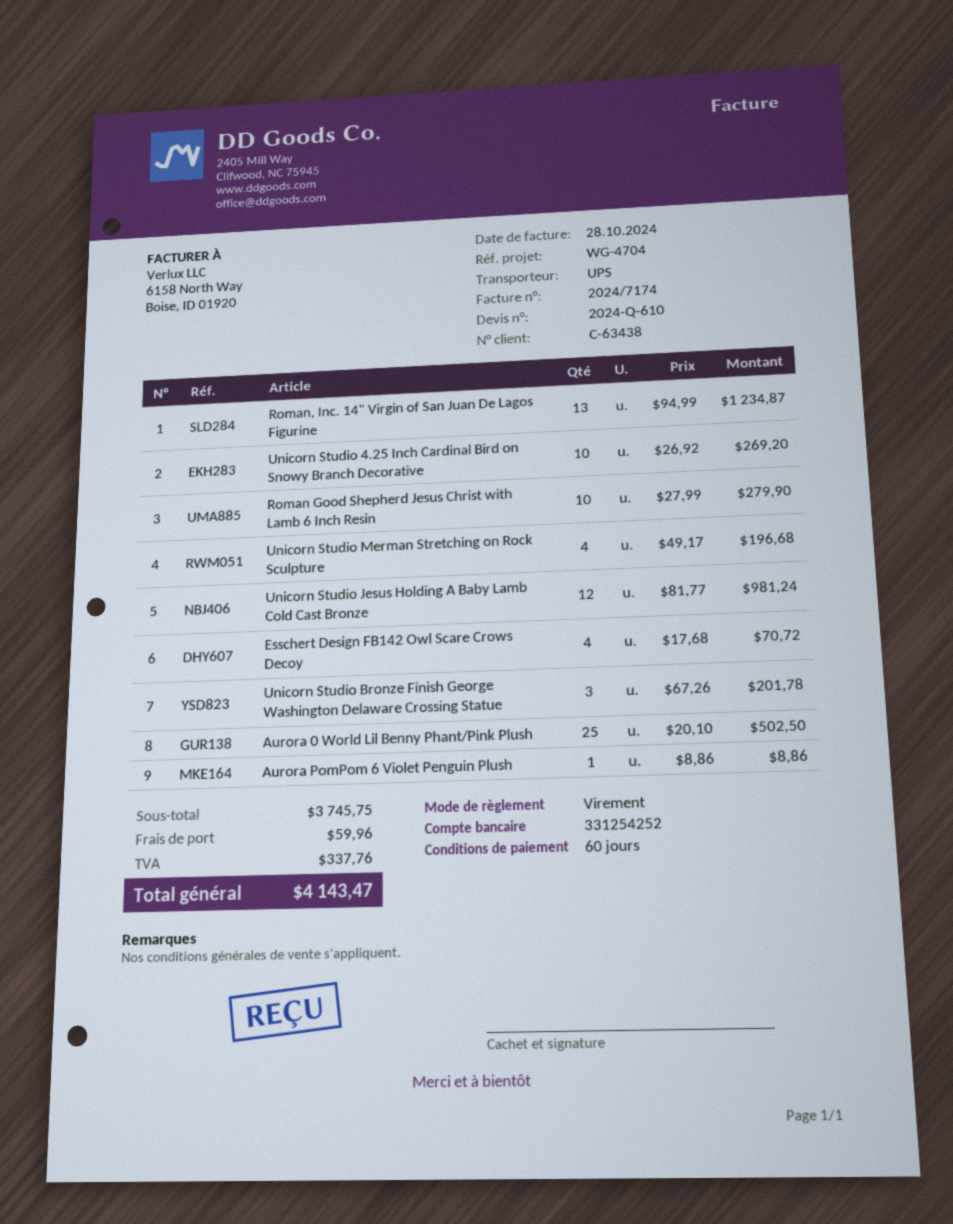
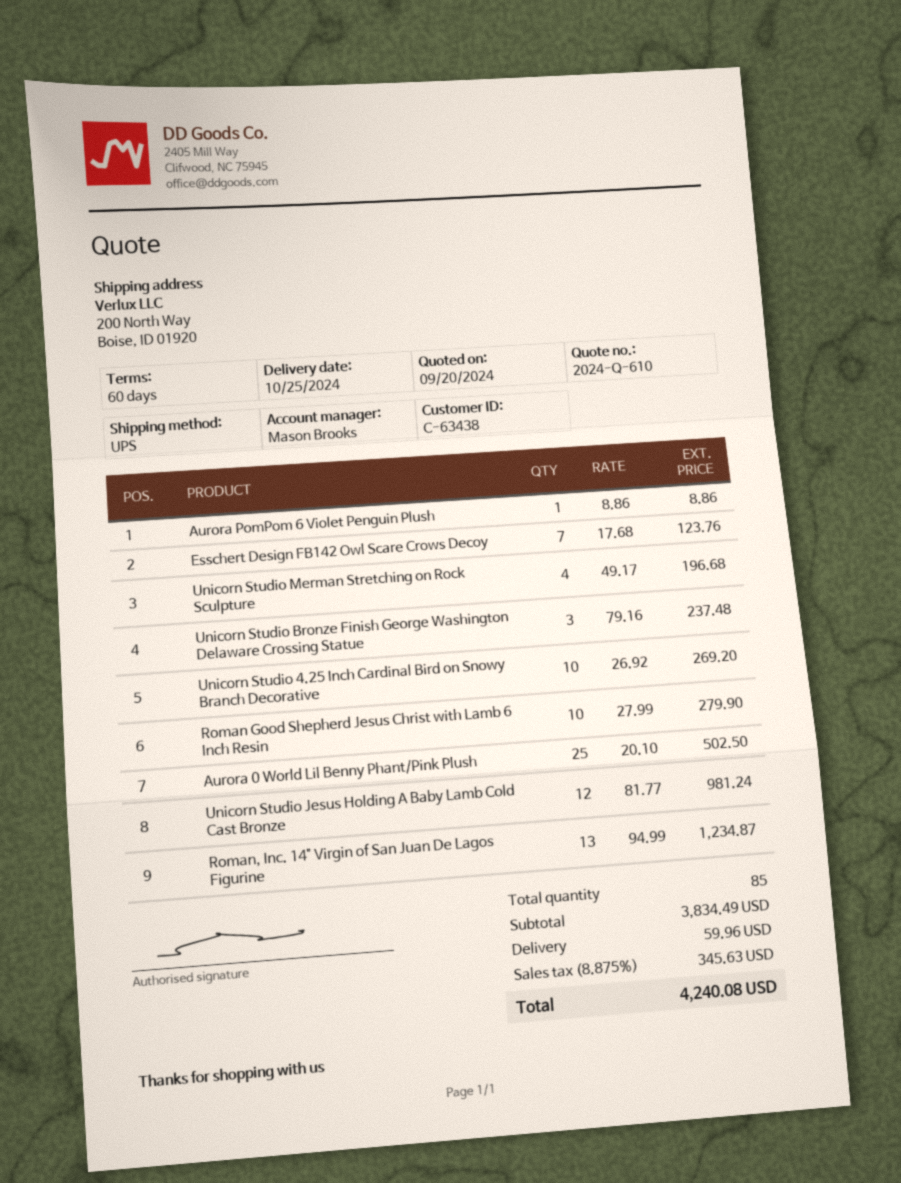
Esschert Design FB142 Owl Scare Crows Decoy: 4 x 17.68 = 70.72 -> 7 x 17.68 = 123.76
Unicorn Studio Bronze Finish George Washington Delaware Crossing Statue: 3 x 67.26 = 201.78 -> 3 x 79.16 = 237.48
subtotal: 3745.75 -> 3834.49
tax: 337.76 -> 345.63
total: 4143.47 -> 4240.08

